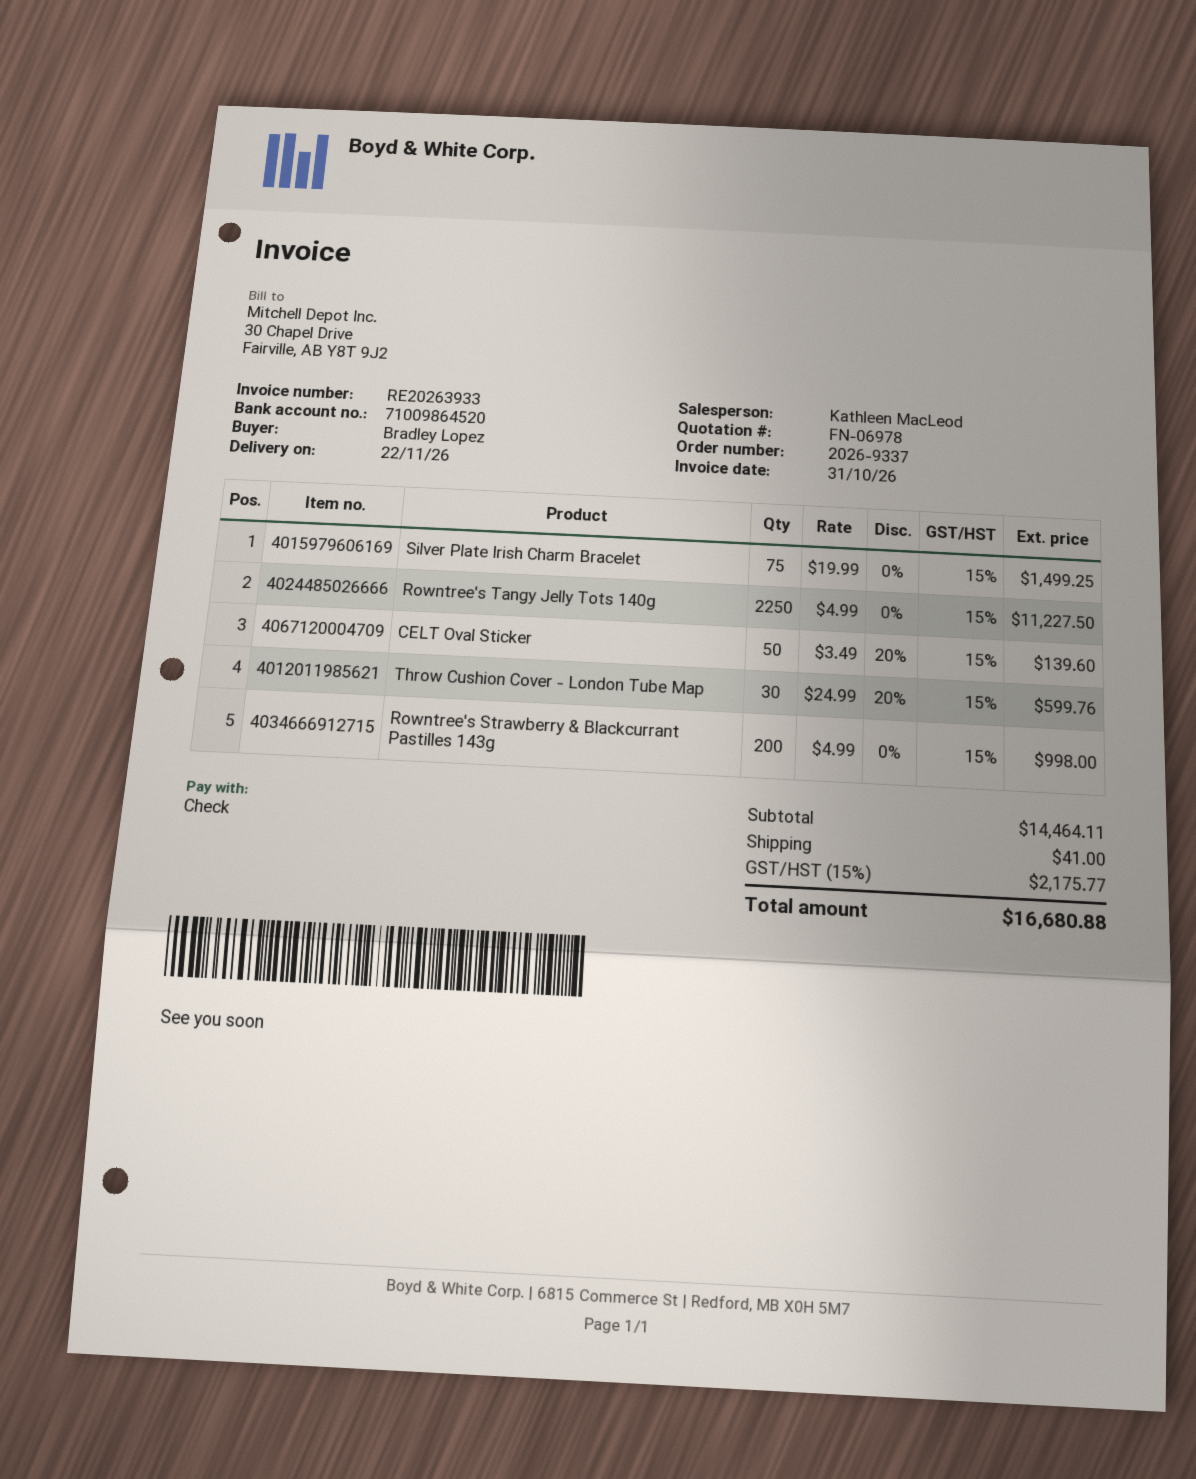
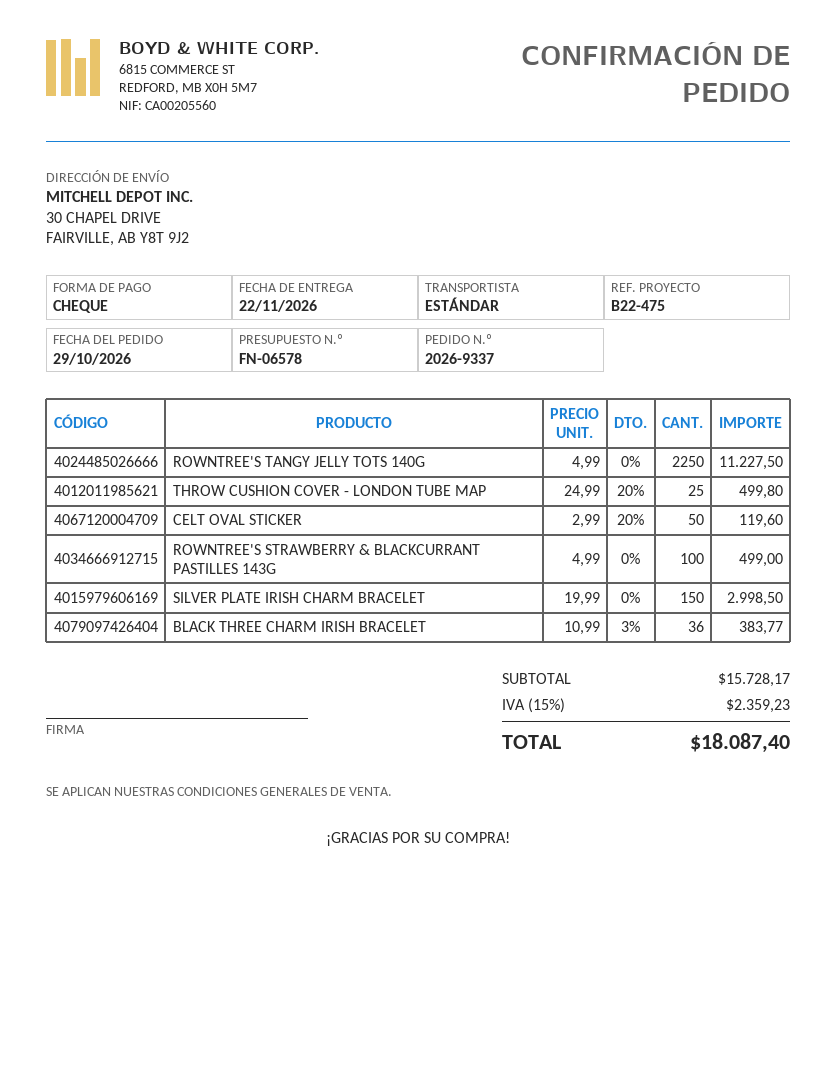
quote number: FN-06978 -> FN-06578
Silver Plate Irish Charm Bracelet: 75 x 19.99 = 1499.25 -> 150 x 19.99 = 2998.50
CELT Oval Sticker: 50 x 3.49 - 20% = 139.60 -> 50 x 2.99 - 20% = 119.60
Throw Cushion Cover - London Tube Map: 30 x 24.99 - 20% = 599.76 -> 25 x 24.99 - 20% = 499.80
Rowntree's Strawberry & Blackcurrant Pastilles 143g: 200 x 4.99 = 998.00 -> 100 x 4.99 = 499.00
BLACK THREE CHARM IRISH BRACELET: none -> 36 x 10.99 - 3% = 383.77
subtotal: 14464.11 -> 15728.17
shipping: 41.00 -> none
tax: 15% = 2175.77 -> 15% = 2359.23
total: 16680.88 -> 18087.40

